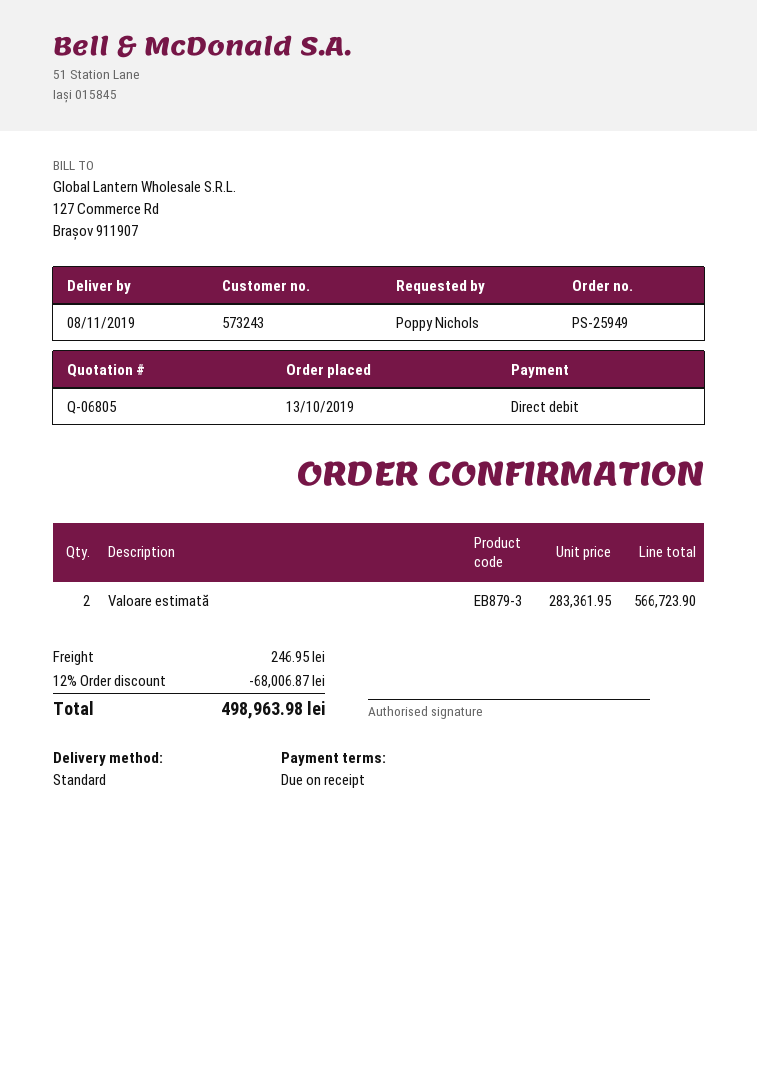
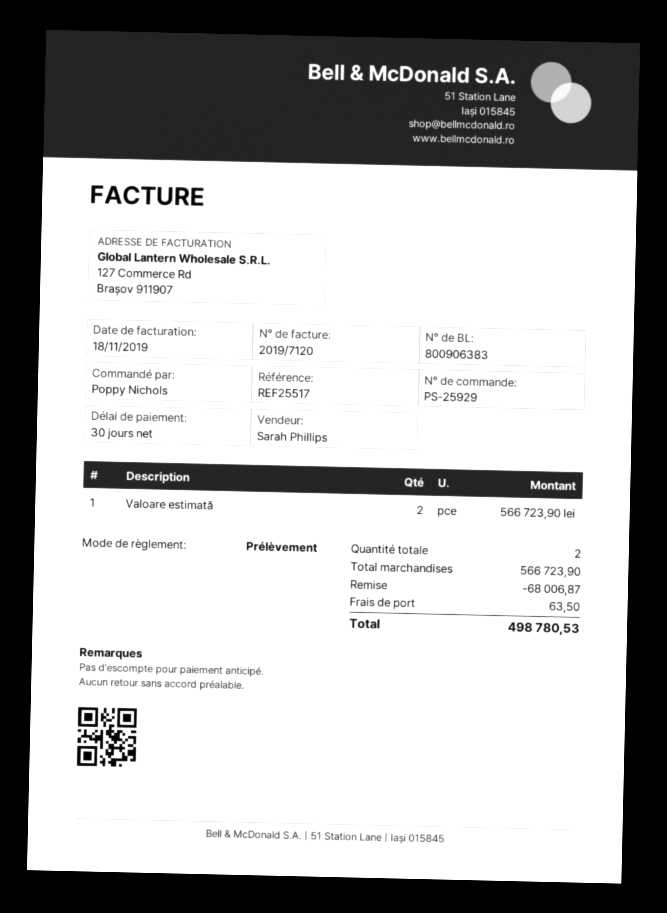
order number: PS-25949 -> PS-25929
payment terms: on receipt -> 30 days
shipping: 246.95 -> 63.50
total: 498963.98 -> 498780.53

